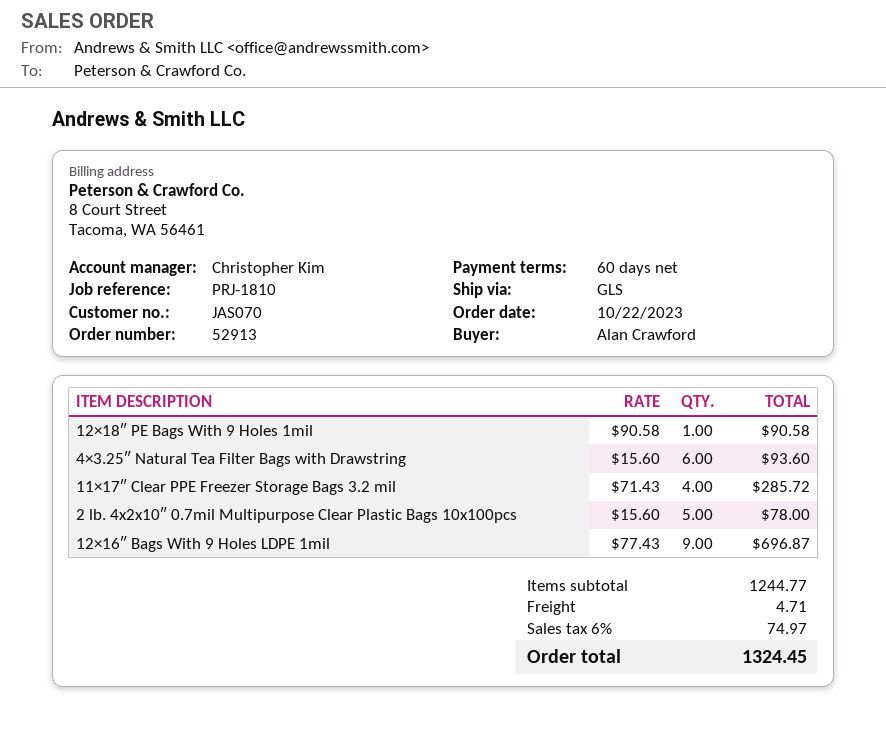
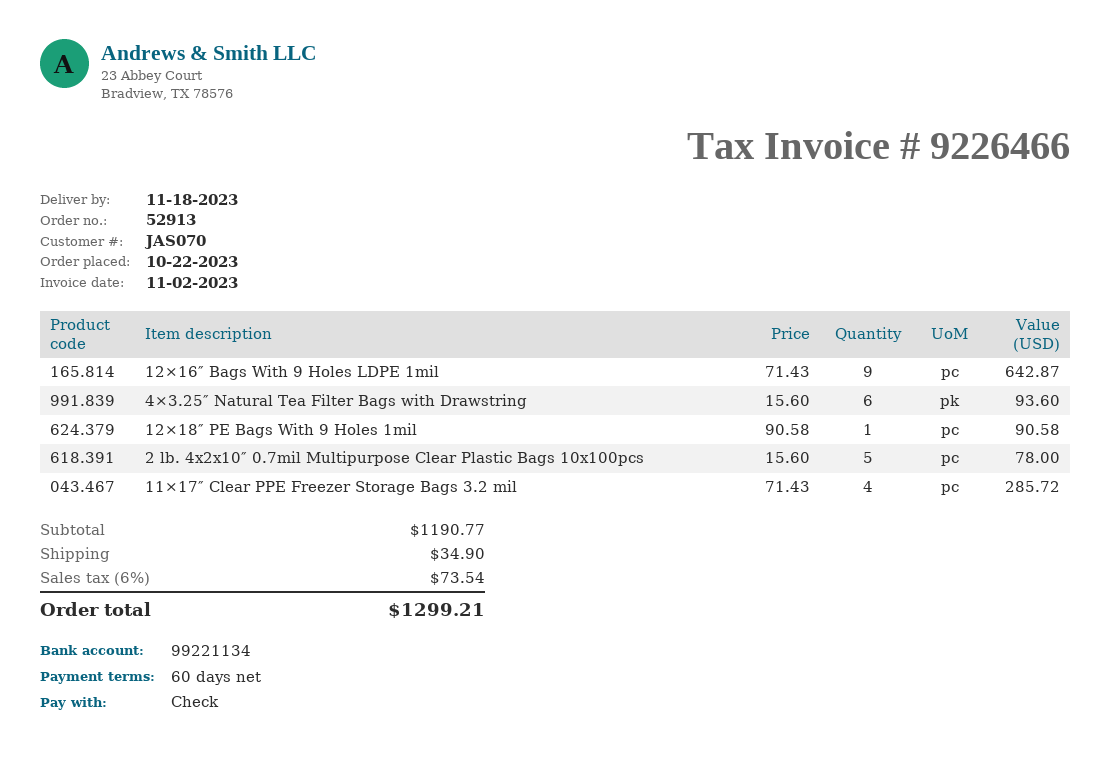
12×16″ Bags With 9 Holes LDPE 1mil: 9 x 77.43 = 696.87 -> 9 x 71.43 = 642.87
subtotal: 1244.77 -> 1190.77
shipping: 4.71 -> 34.90
tax: 6% = 74.97 -> 6% = 73.54
total: 1324.45 -> 1299.21

